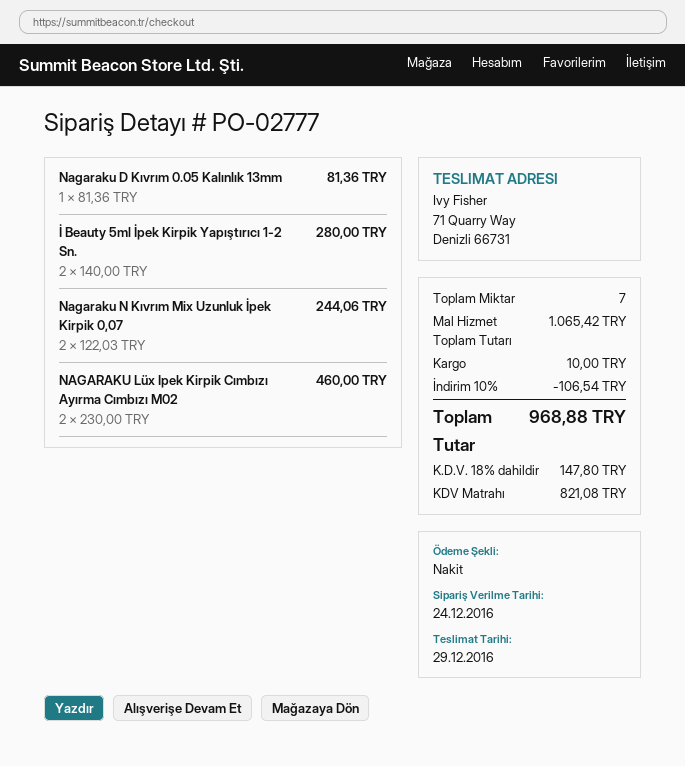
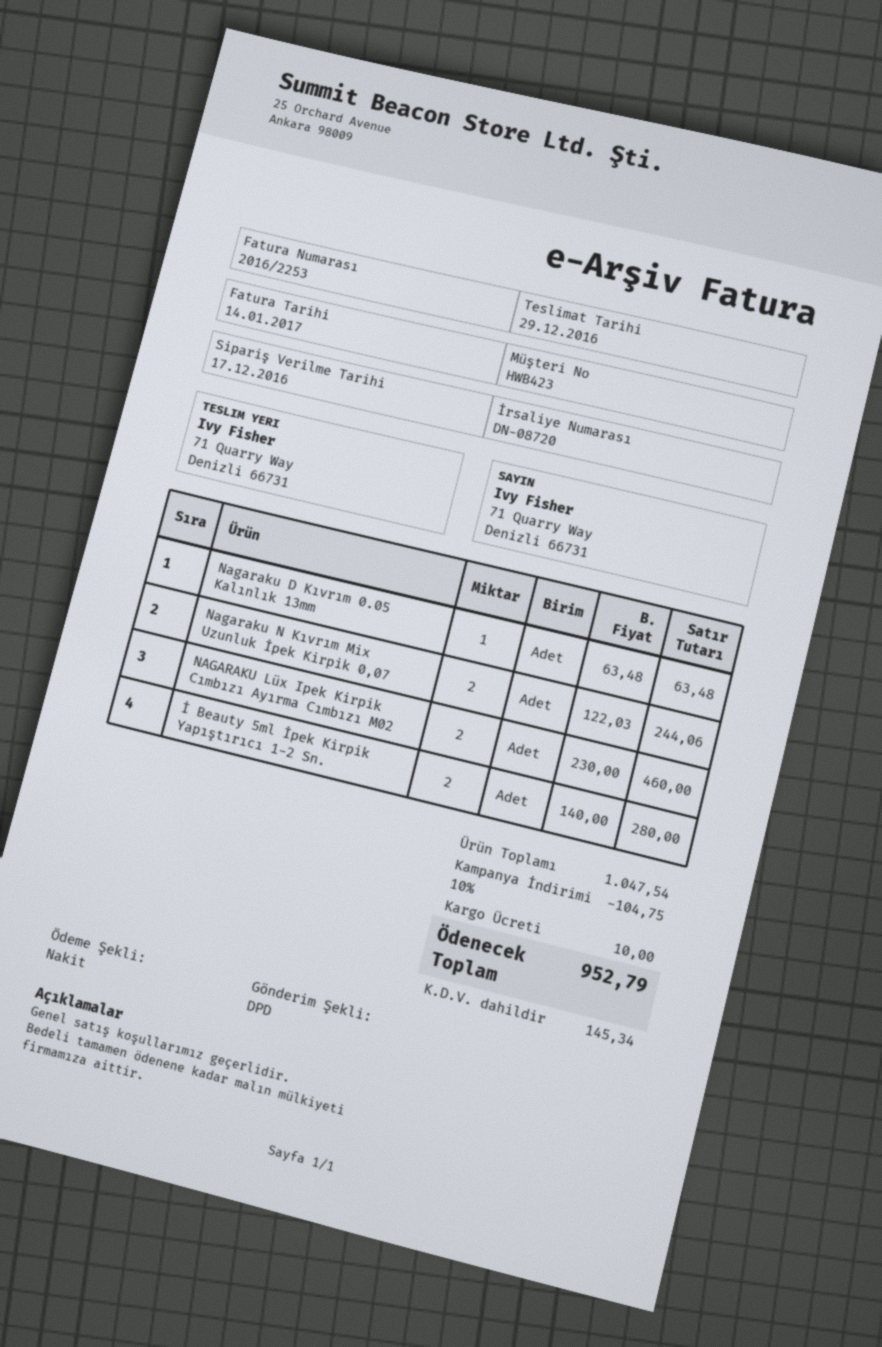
order date: 2016-12-24 -> 2016-12-17
Nagaraku D Kıvrım 0.05 Kalınlık 13mm: 1 x 81.36 = 81.36 -> 1 x 63.48 = 63.48
subtotal: 1065.42 -> 1047.54
discount: 10% = 106.54 -> 10% = 104.75
tax: 147.80 -> 145.34
total: 968.88 -> 952.79

